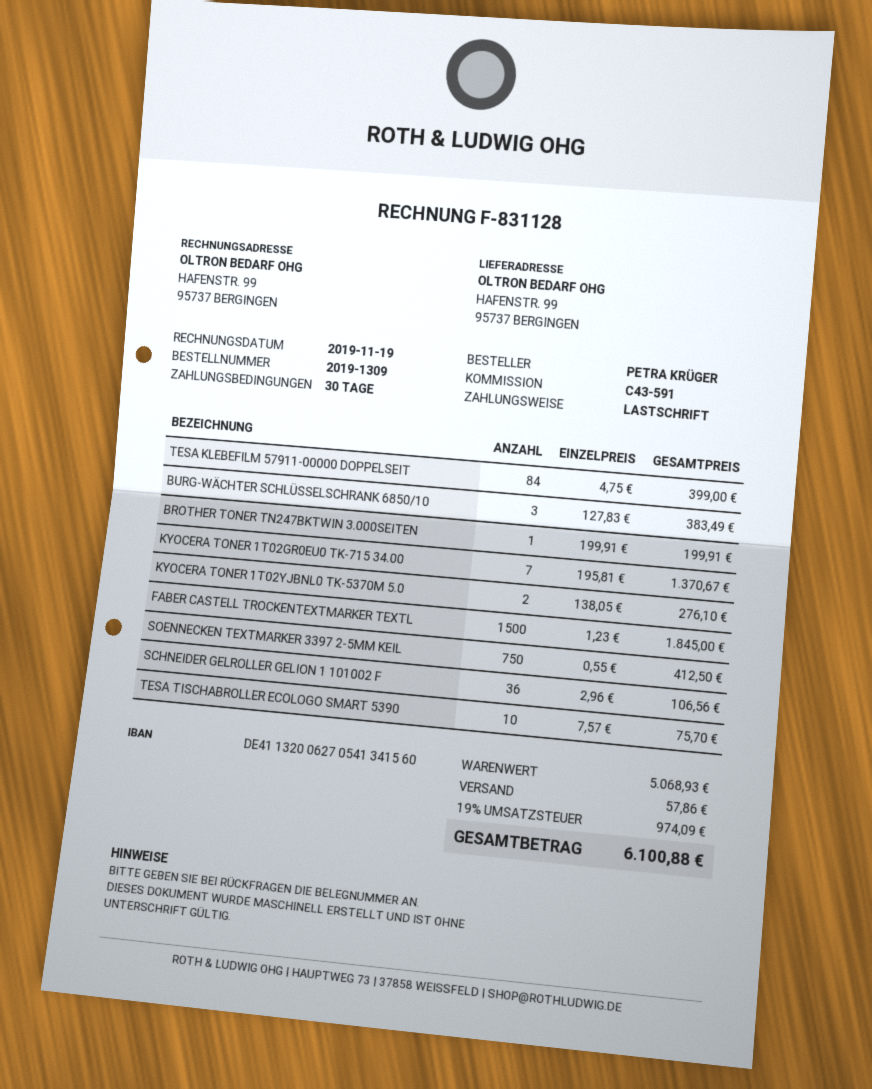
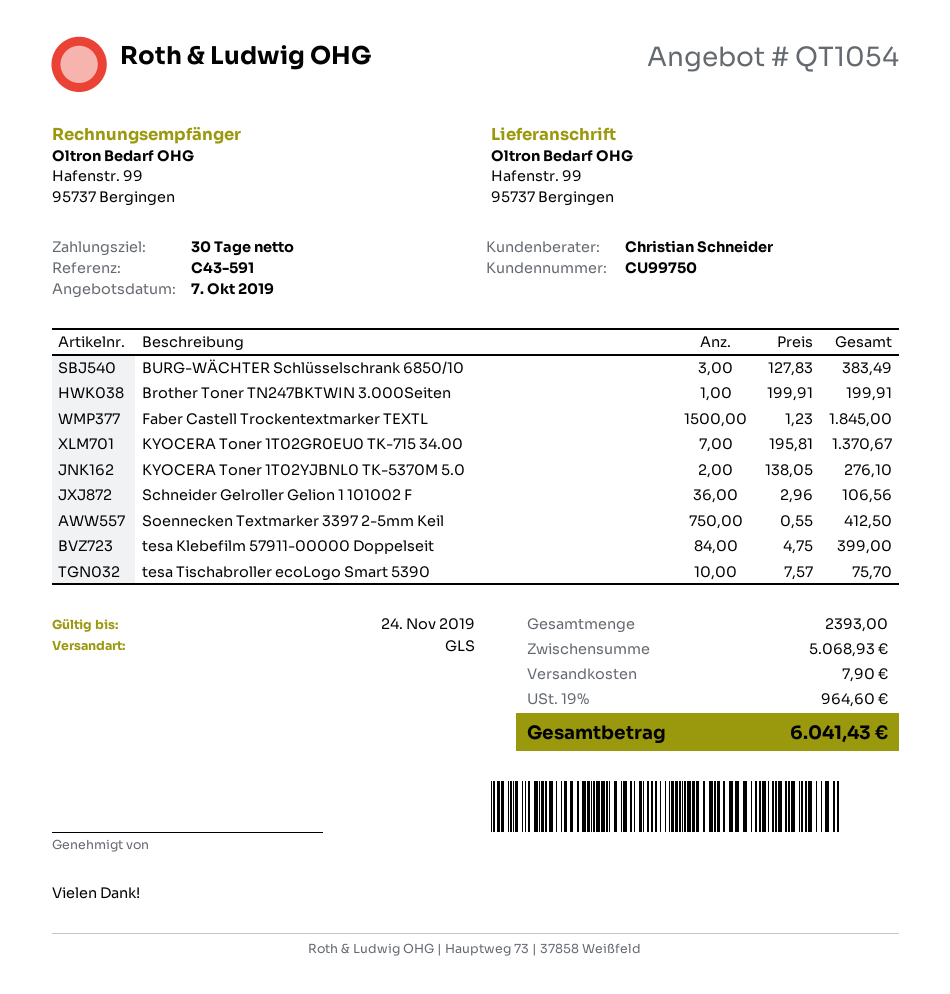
shipping: 57.86 -> 7.90
tax: 19% = 974.09 -> 19% = 964.60
total: 6100.88 -> 6041.43

